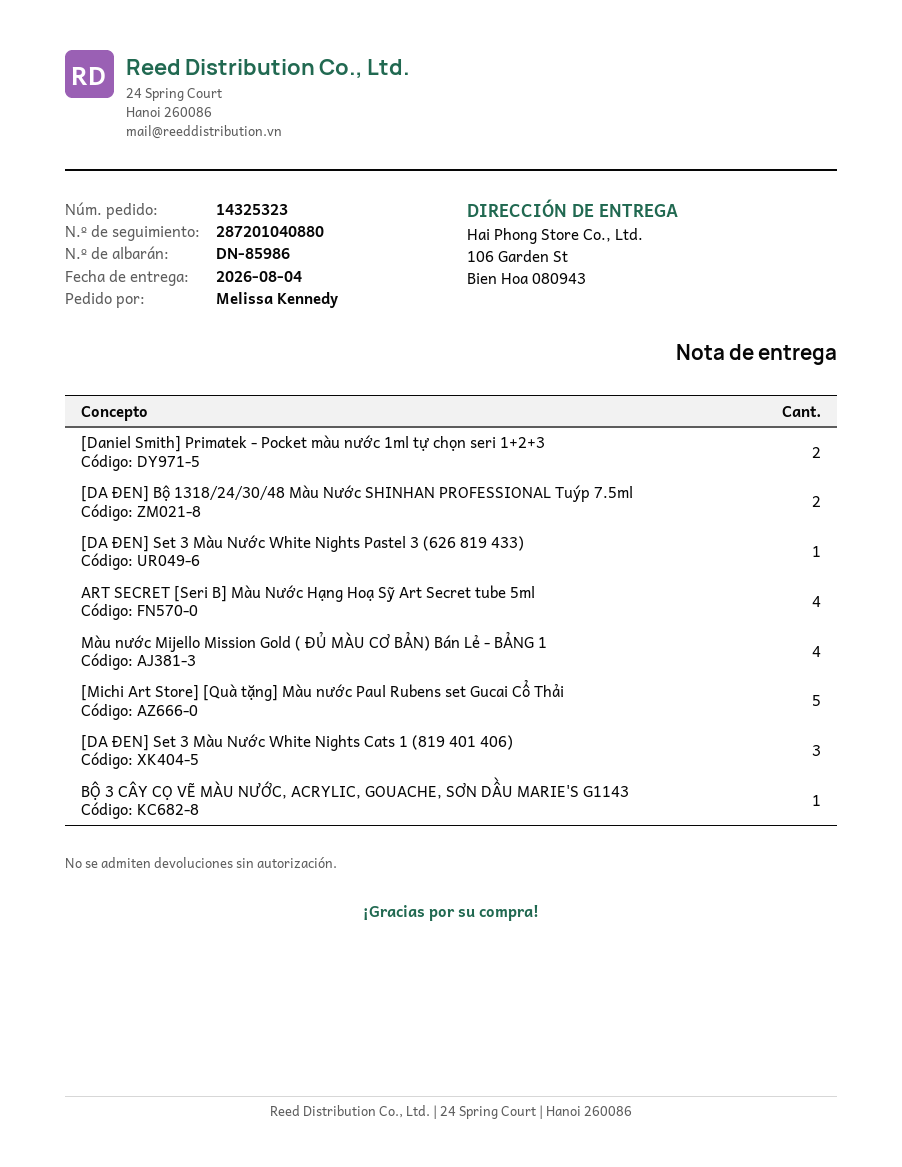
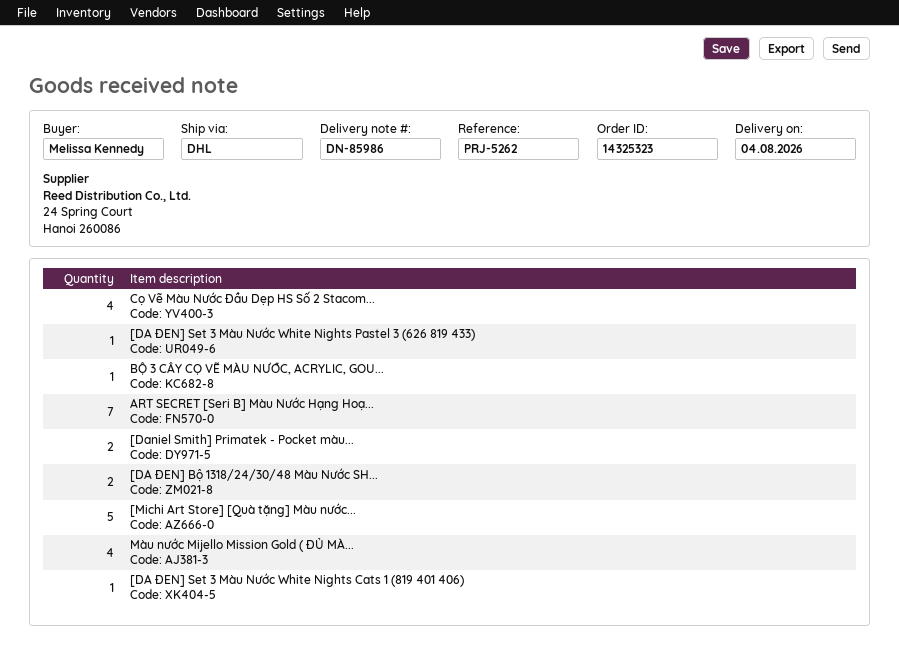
ART SECRET [Seri B] Màu Nước Hạng Hoạ Sỹ Art Secret tube 5ml: 4 -> 7
[DA ĐEN] Set 3 Màu Nước White Nights Cats 1 (819 401 406): 3 -> 1
Cọ Vẽ Màu Nước Đầu Dẹp HS Số 2 Stacom...: none -> 4

